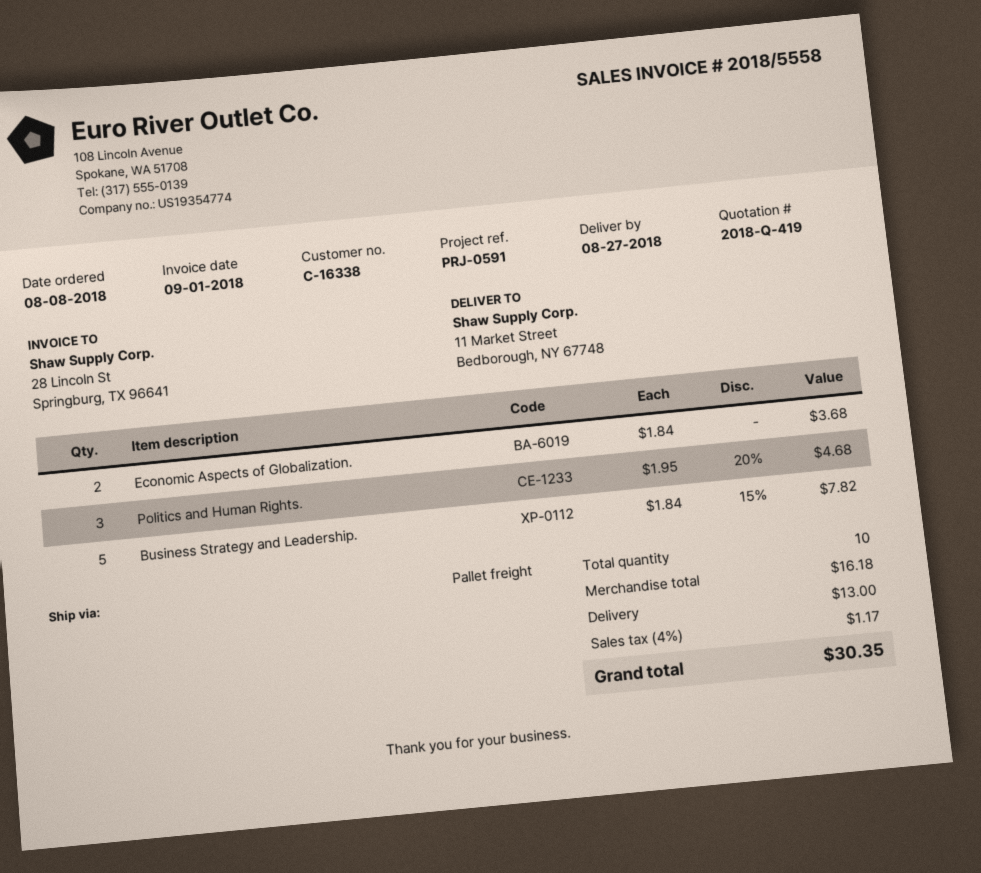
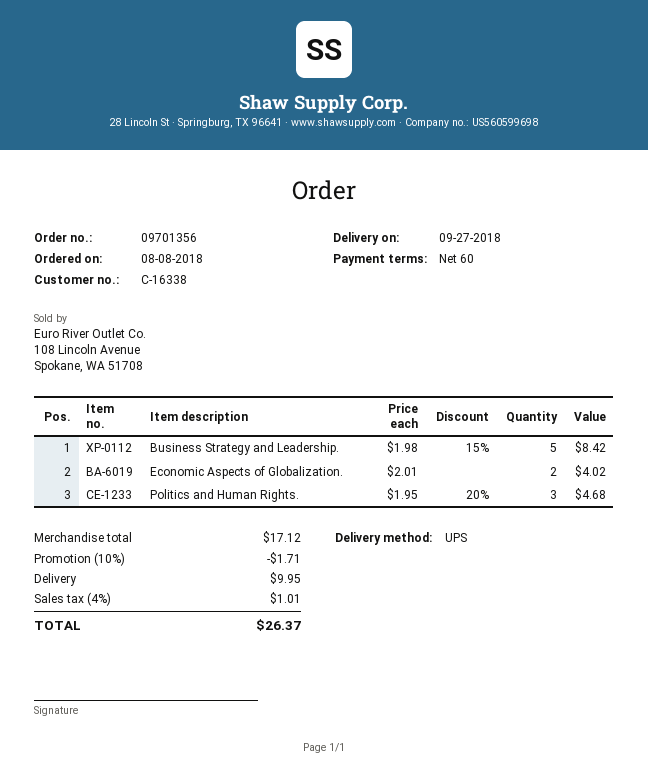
delivery date: 2018-08-27 -> 2018-09-27
shipping method: pallet freight -> UPS
Economic Aspects of Globalization.: 2 x 1.84 = 3.68 -> 2 x 2.01 = 4.02
Business Strategy and Leadership.: 5 x 1.84 - 15% = 7.82 -> 5 x 1.98 - 15% = 8.42
subtotal: 16.18 -> 17.12
discount: none -> 10% = 1.71
shipping: 13.00 -> 9.95
tax: 4% = 1.17 -> 4% = 1.01
total: 30.35 -> 26.37

